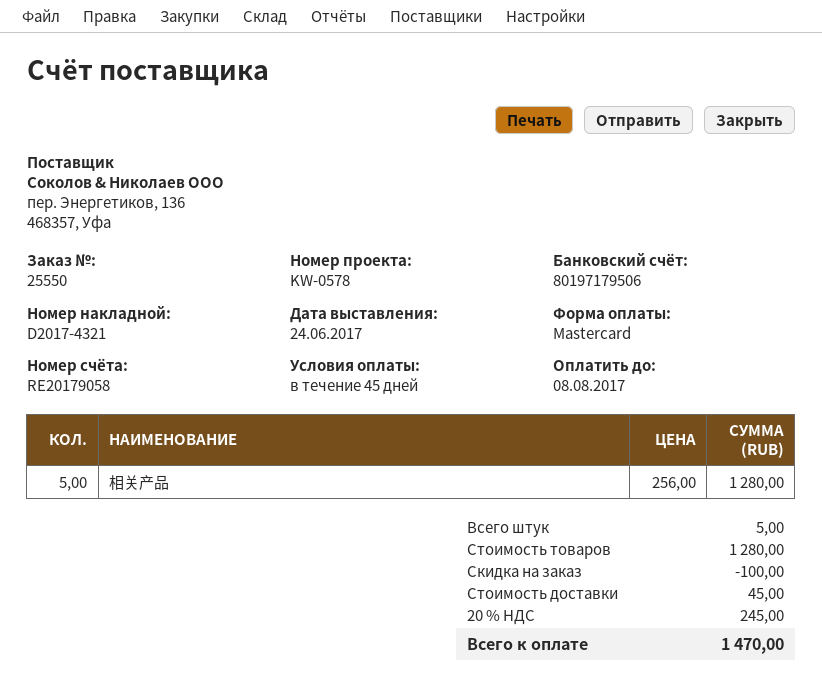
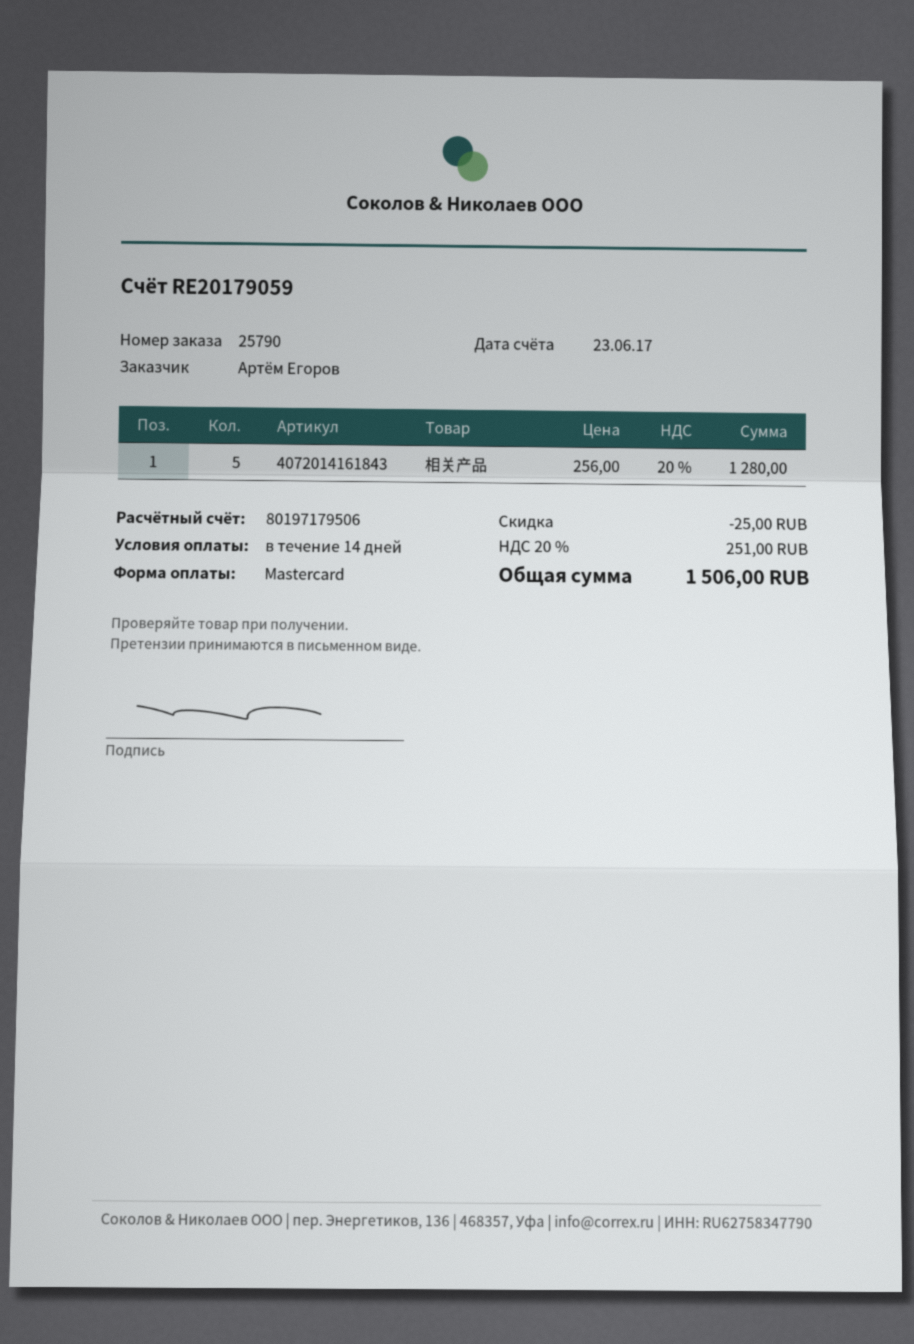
order number: 25550 -> 25790
invoice number: RE20179058 -> RE20179059
invoice date: 2017-06-24 -> 2017-06-23
payment terms: 45 days -> 14 days
discount: 100.00 -> 25.00
shipping: 45.00 -> none
tax: 20% = 245.00 -> 20% = 251.00
total: 1470.00 -> 1506.00

